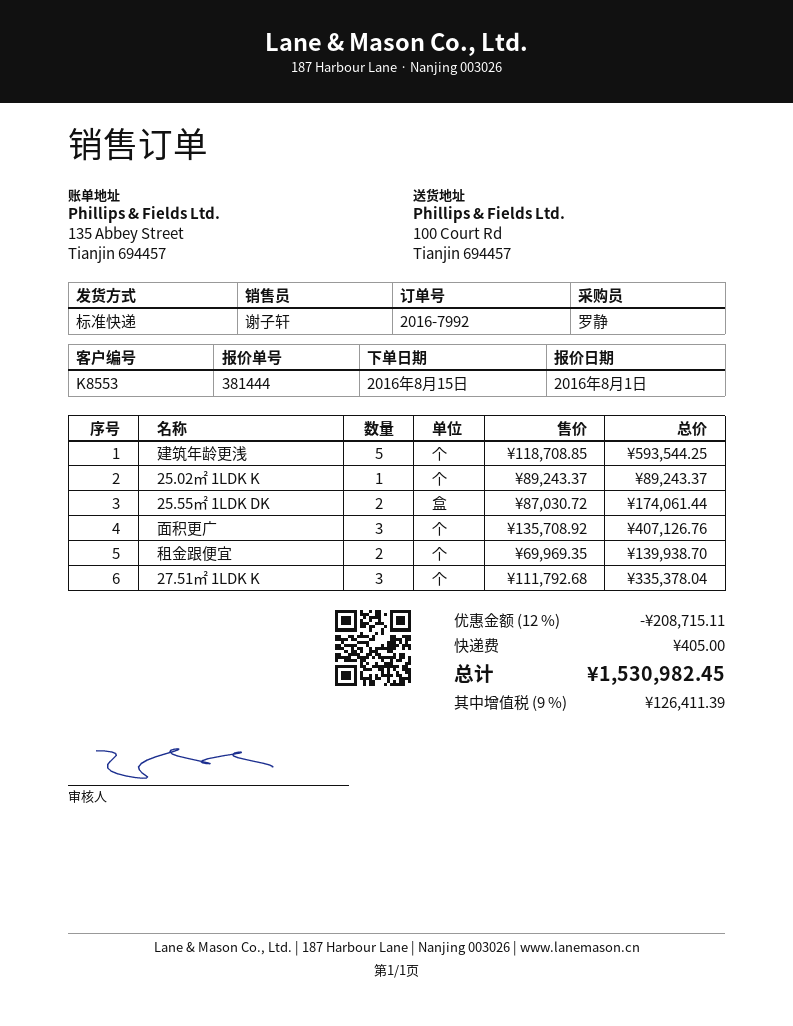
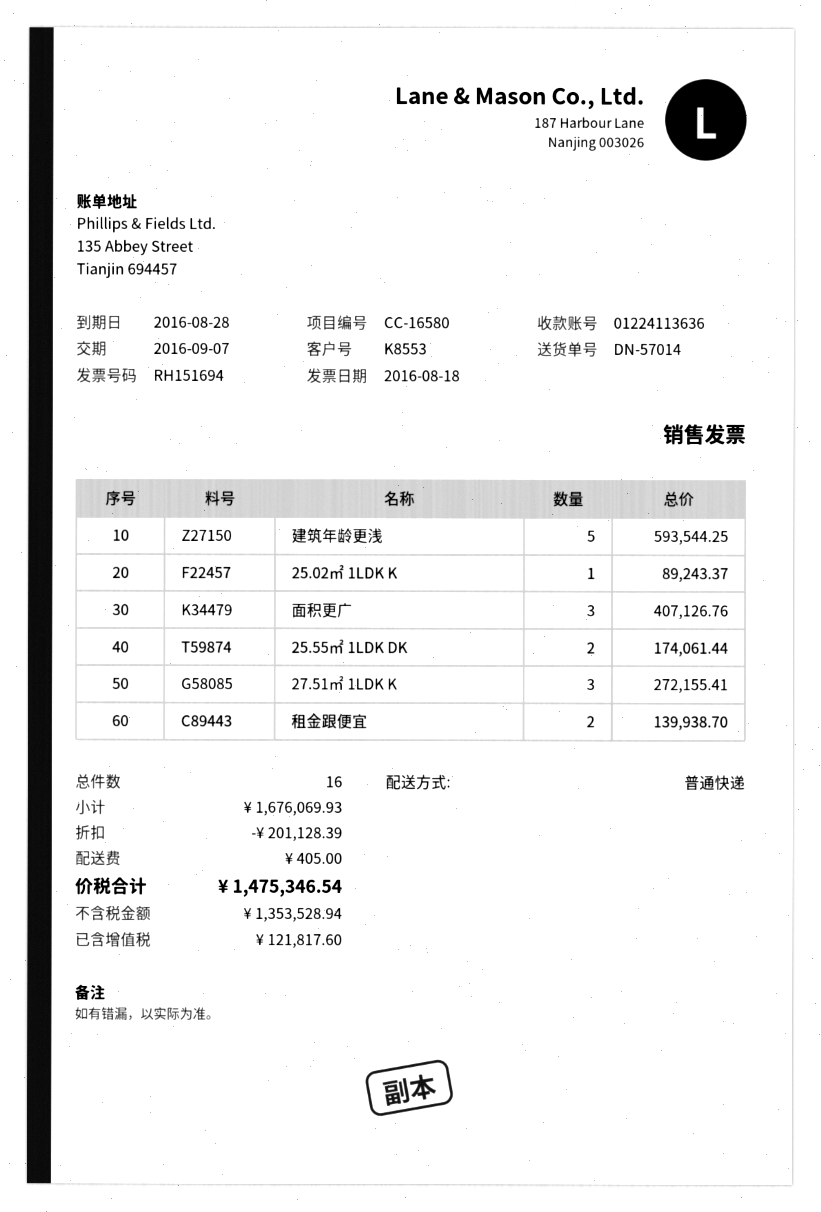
27.51㎡ 1LDK K: 3 for 335378.04 -> 3 for 272155.41
discount: 208715.11 -> 201128.39
tax: 126411.39 -> 121817.60
total: 1530982.45 -> 1475346.54

